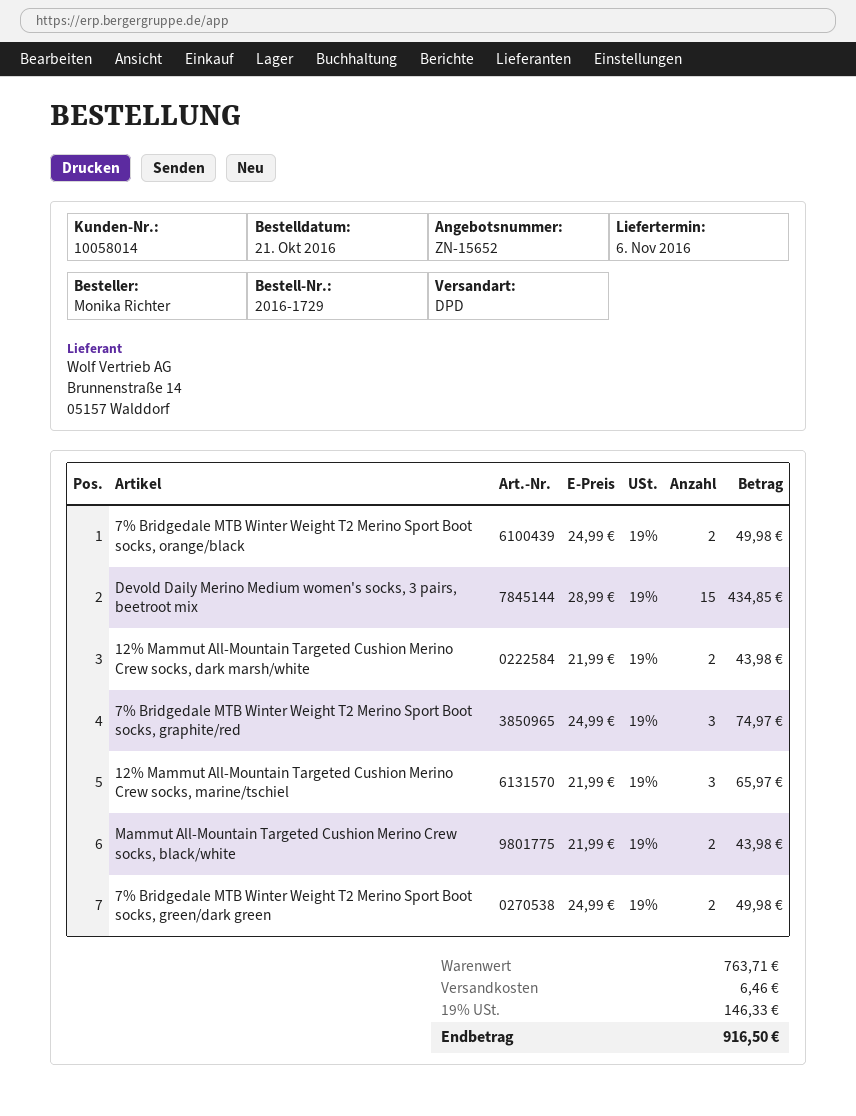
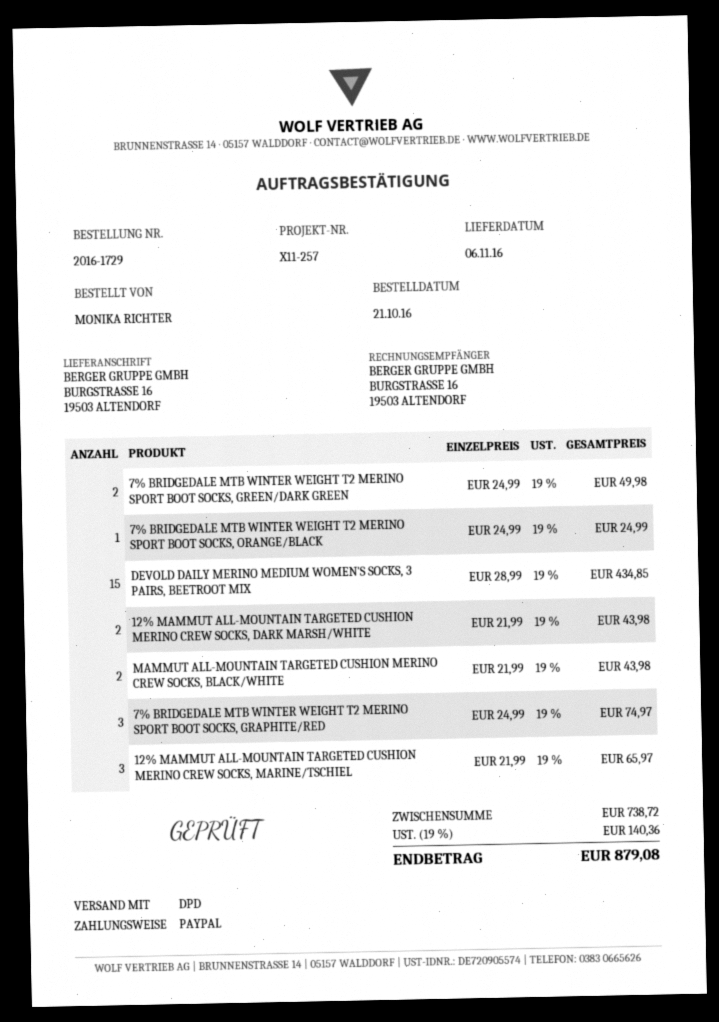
7% Bridgedale MTB Winter Weight T2 Merino Sport Boot socks, orange/black: 2 x 24.99 = 49.98 -> 1 x 24.99 = 24.99
subtotal: 763.71 -> 738.72
shipping: 6.46 -> none
tax: 19% = 146.33 -> 19% = 140.36
total: 916.50 -> 879.08

